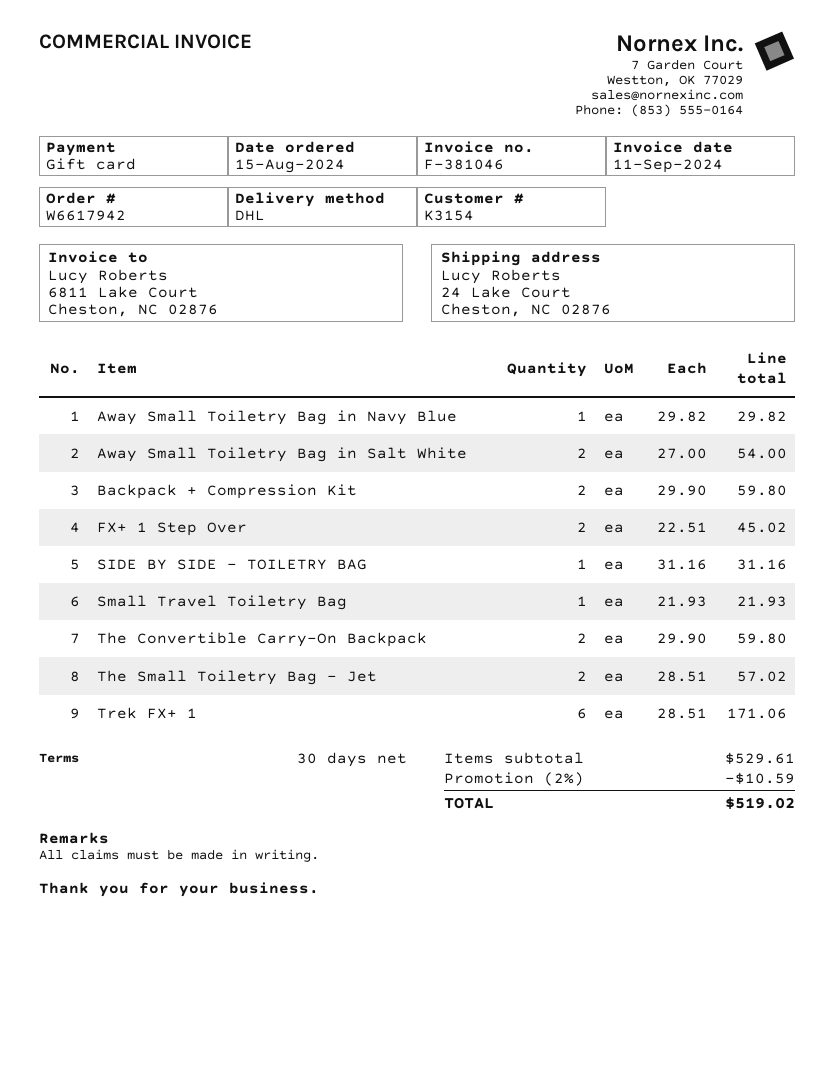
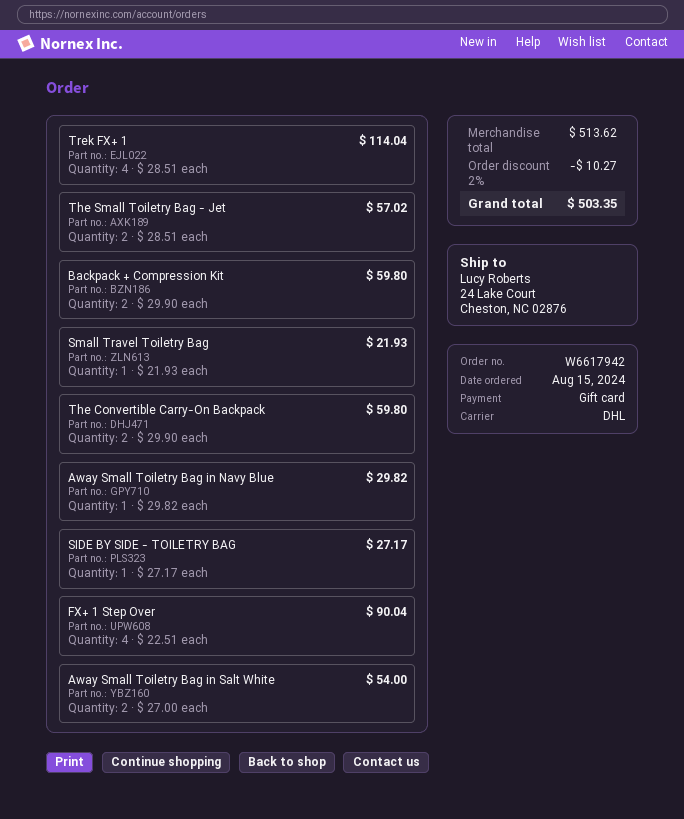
FX+ 1 Step Over: 2 x 22.51 = 45.02 -> 4 x 22.51 = 90.04
SIDE BY SIDE - TOILETRY BAG: 1 x 31.16 = 31.16 -> 1 x 27.17 = 27.17
Trek FX+ 1: 6 x 28.51 = 171.06 -> 4 x 28.51 = 114.04
subtotal: 529.61 -> 513.62
discount: 2% = 10.59 -> 2% = 10.27
total: 519.02 -> 503.35

